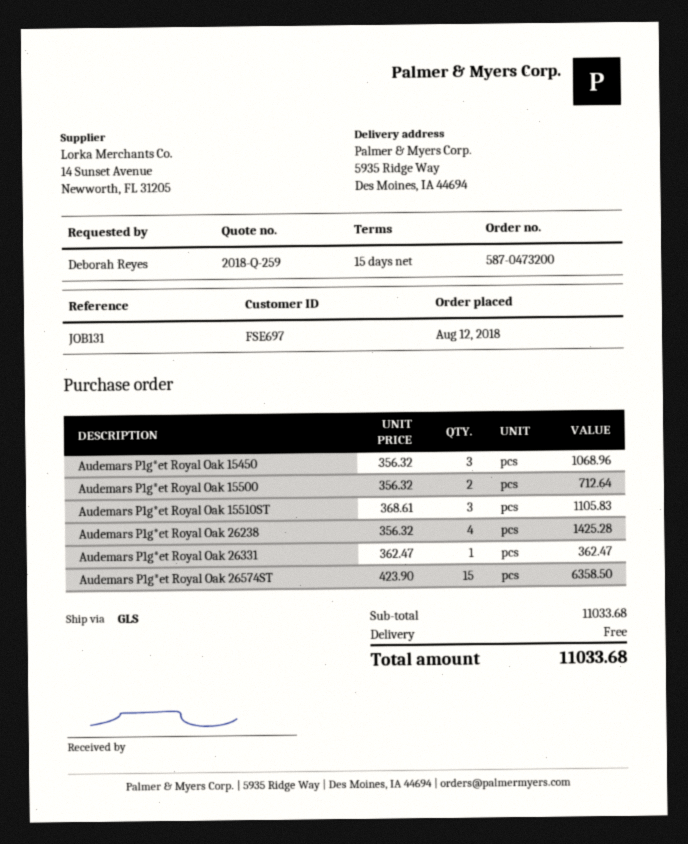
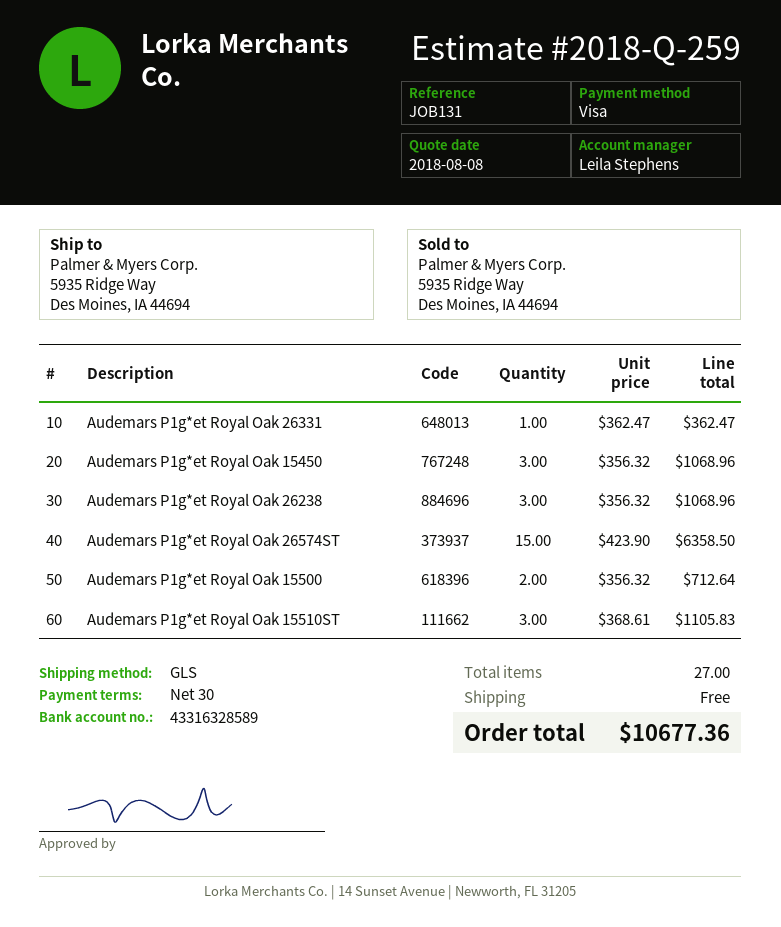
payment terms: 15 days -> 30 days
Audemars P1g*et Royal Oak 26238: 4 x 356.32 = 1425.28 -> 3 x 356.32 = 1068.96
total: 11033.68 -> 10677.36

